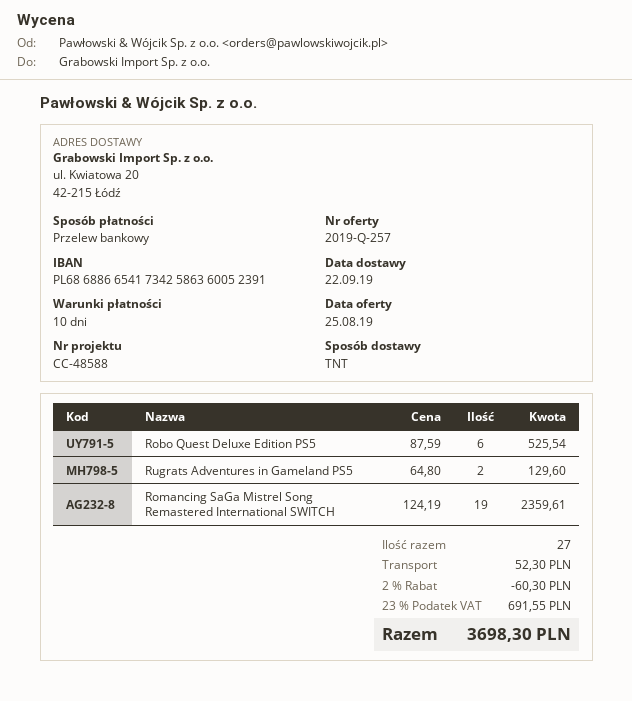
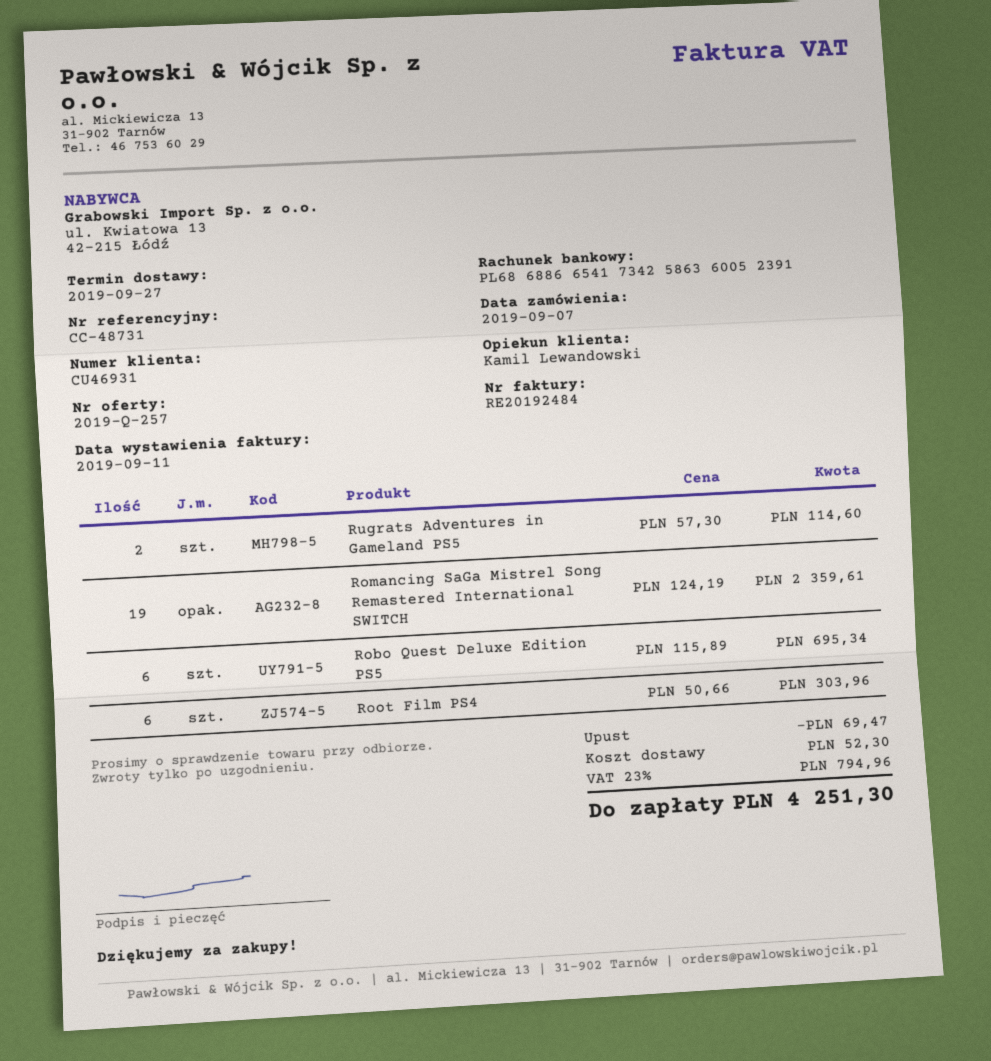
delivery date: 2019-09-22 -> 2019-09-27
reference: CC-48588 -> CC-48731
Robo Quest Deluxe Edition PS5: 6 x 87.59 = 525.54 -> 6 x 115.89 = 695.34
Rugrats Adventures in Gameland PS5: 2 x 64.80 = 129.60 -> 2 x 57.30 = 114.60
Root Film PS4: none -> 6 x 50.66 = 303.96
discount: 60.30 -> 69.47
tax: 23% = 691.55 -> 23% = 794.96
total: 3698.30 -> 4251.30

